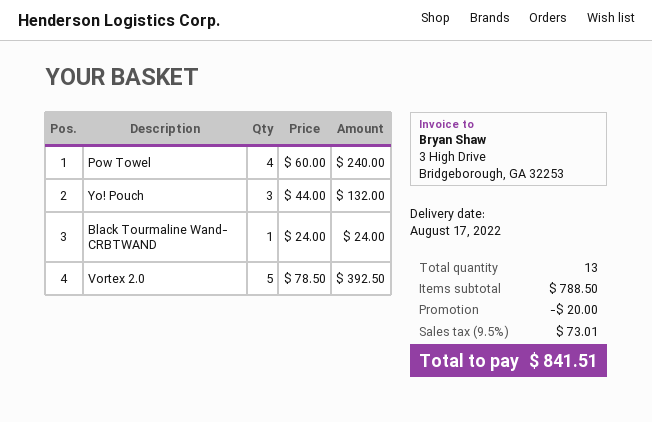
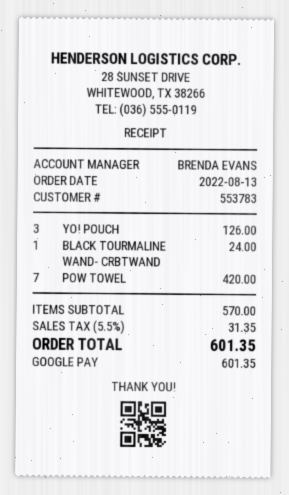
Pow Towel: 4 for 240.00 -> 7 for 420.00
Yo! Pouch: 3 for 132.00 -> 3 for 126.00
Vortex 2.0: 5 for 392.50 -> none
subtotal: 788.50 -> 570.00
discount: 20.00 -> none
tax: 9.5% = 73.01 -> 5.5% = 31.35
total: 841.51 -> 601.35

